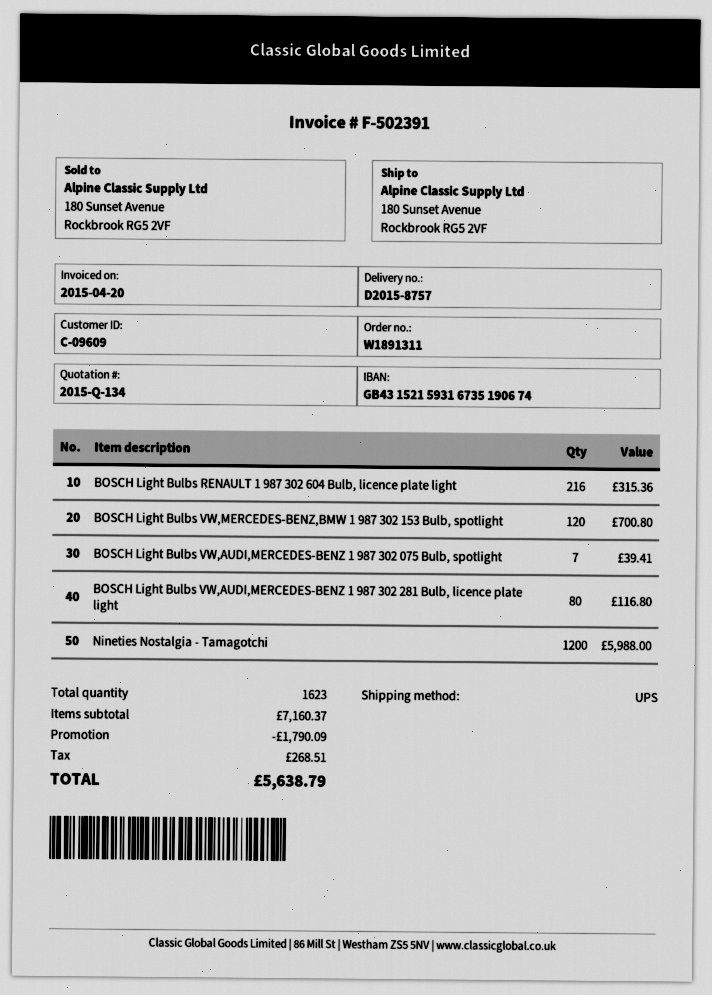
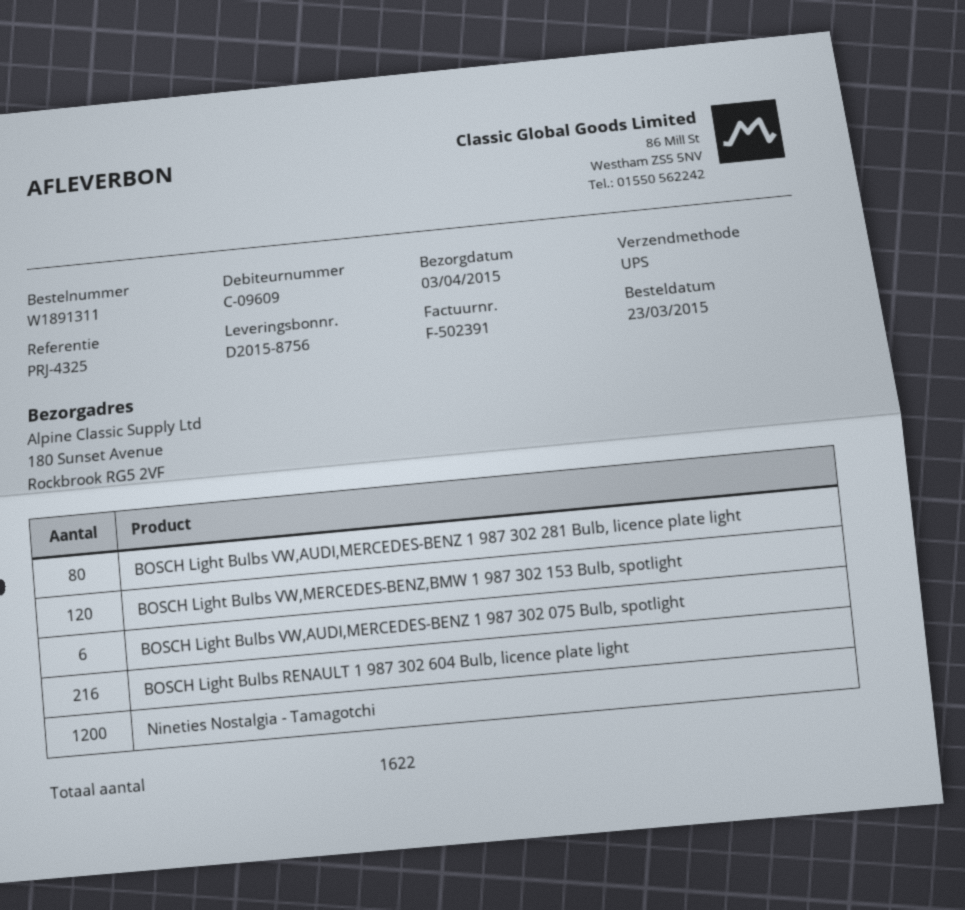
delivery note number: D2015-8757 -> D2015-8756
BOSCH Light Bulbs VW,AUDI,MERCEDES-BENZ 1 987 302 075 Bulb, spotlight: 7 -> 6
total quantity: 1623 -> 1622

